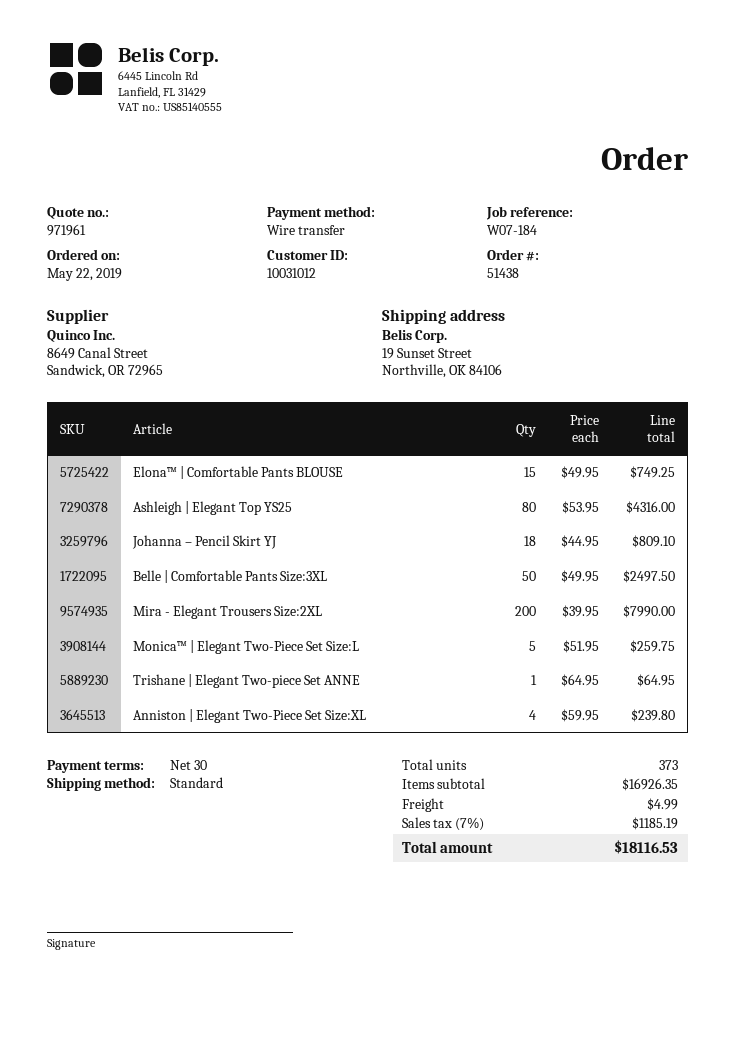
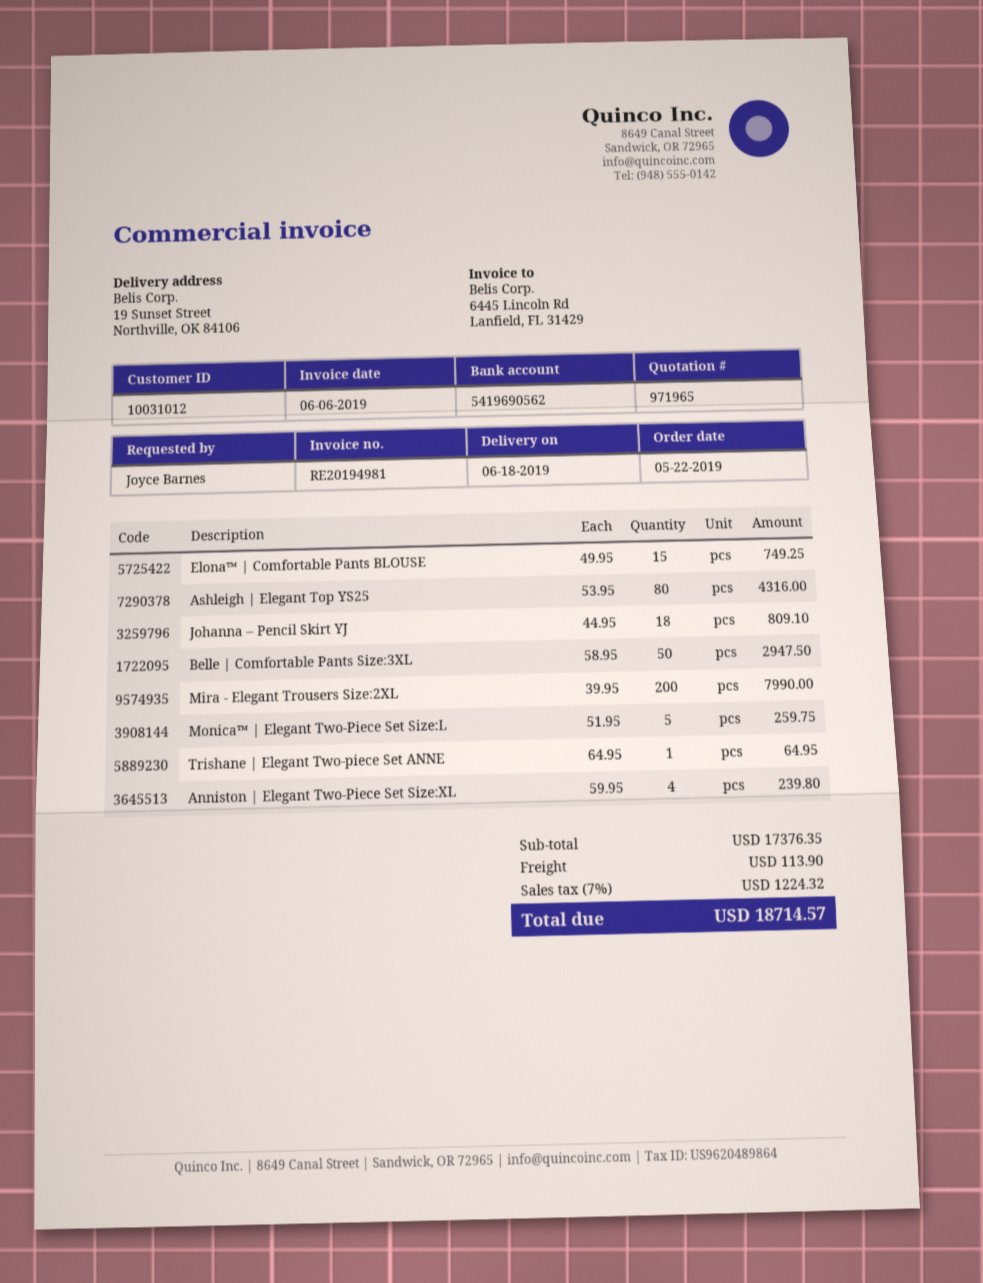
quote number: 971961 -> 971965
Belle | Comfortable Pants Size:3XL: 50 x 49.95 = 2497.50 -> 50 x 58.95 = 2947.50
subtotal: 16926.35 -> 17376.35
shipping: 4.99 -> 113.90
tax: 7% = 1185.19 -> 7% = 1224.32
total: 18116.53 -> 18714.57

